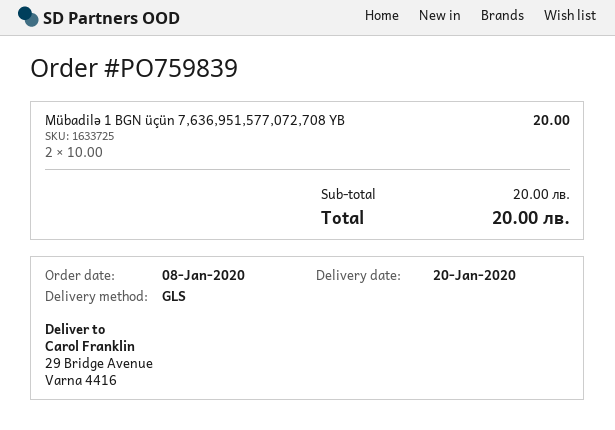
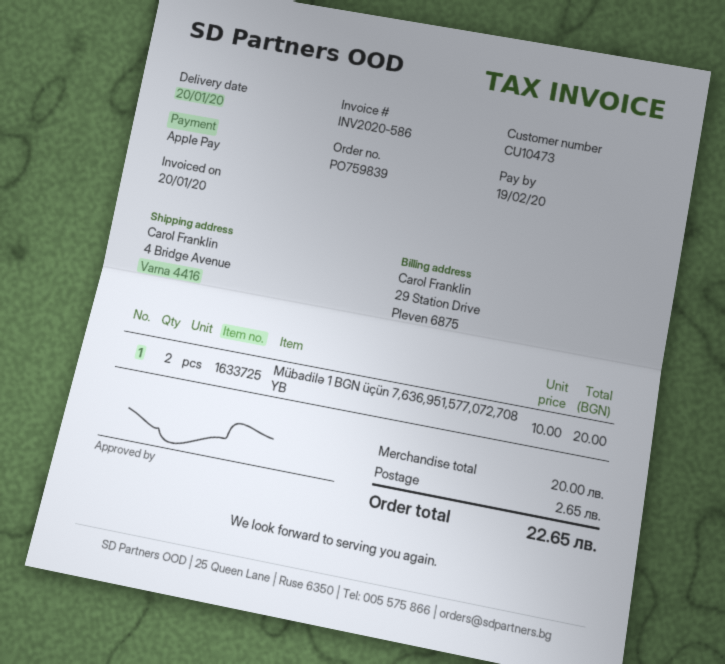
ship to: 29 Bridge Avenue, Varna 4416 -> 4 Bridge Avenue, Varna 4416
shipping: none -> 2.65
total: 20.00 -> 22.65

